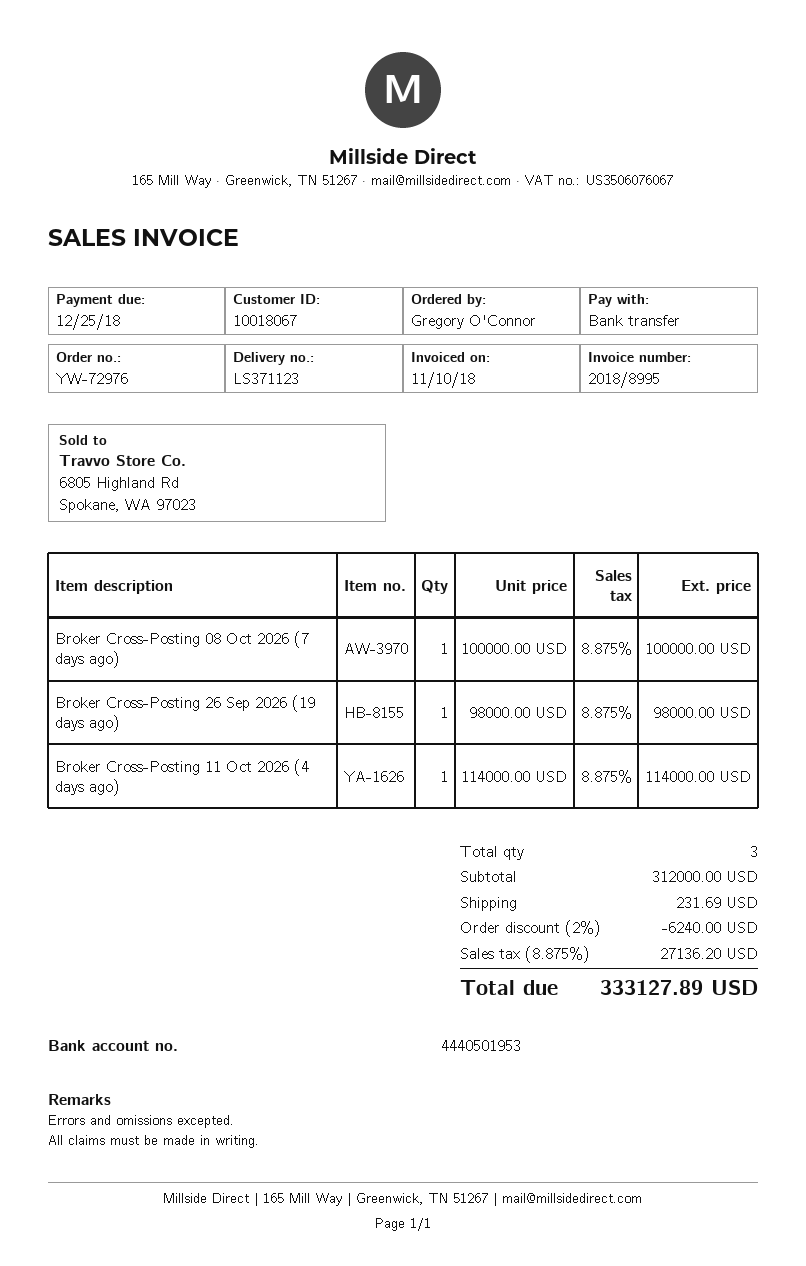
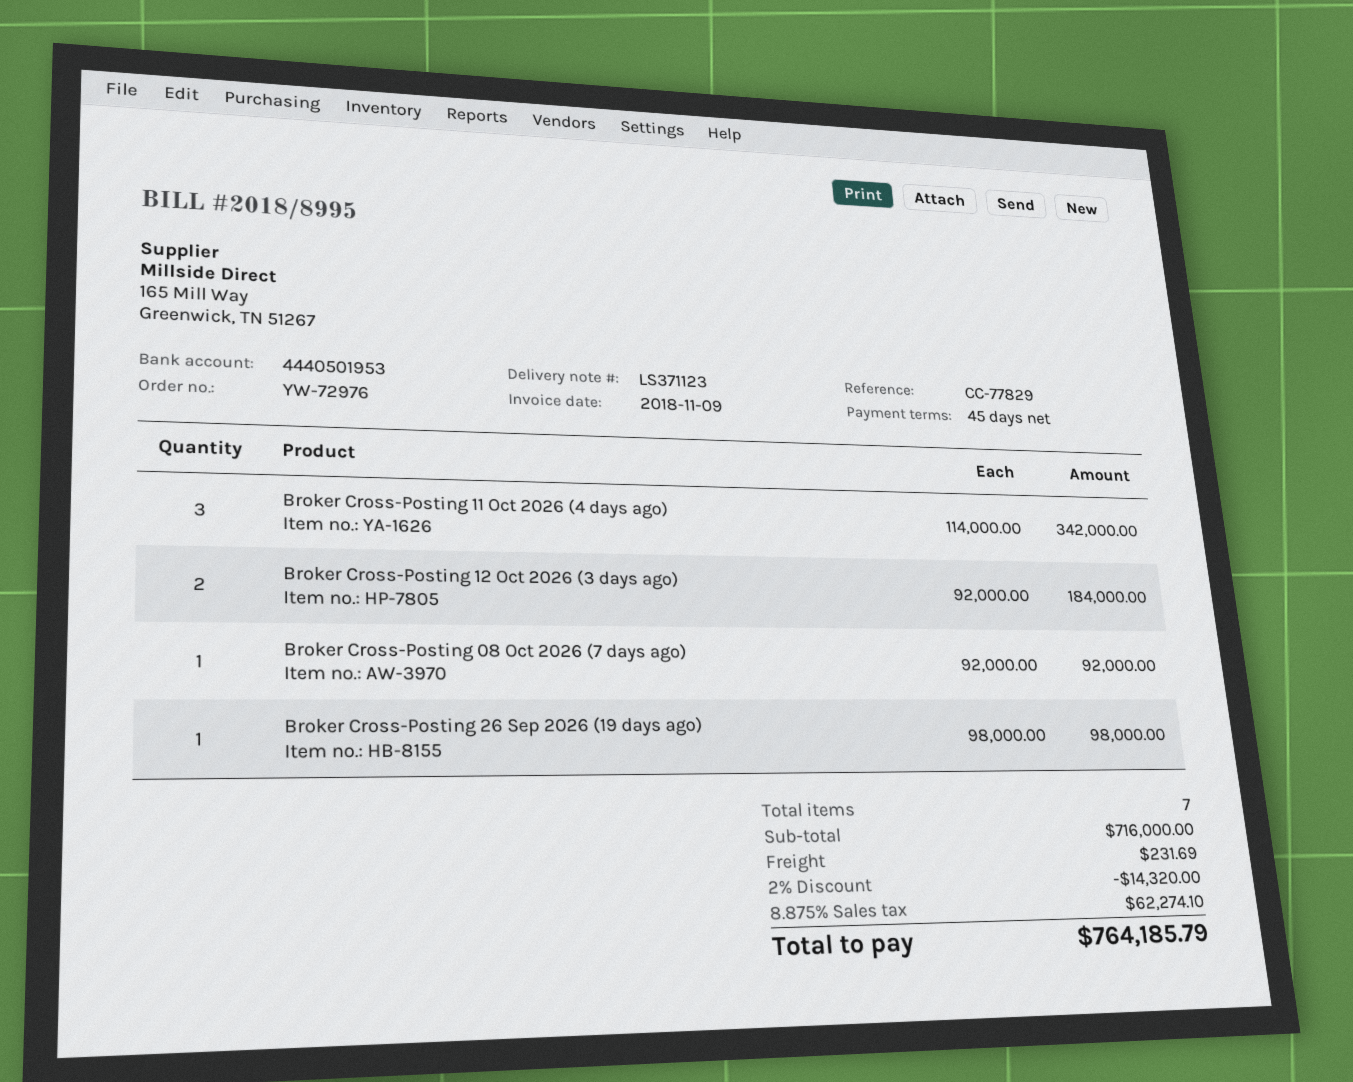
invoice date: 2018-11-10 -> 2018-11-09
Broker Cross-Posting 08 Oct 2026 (7 days ago): 1 x 100000.00 = 100000.00 -> 1 x 92000.00 = 92000.00
Broker Cross-Posting 11 Oct 2026 (4 days ago): 1 x 114000.00 = 114000.00 -> 3 x 114000.00 = 342000.00
Broker Cross-Posting 12 Oct 2026 (3 days ago): none -> 2 x 92000.00 = 184000.00
total quantity: 3 -> 7
subtotal: 312000.00 -> 716000.00
discount: 2% = 6240.00 -> 2% = 14320.00
tax: 8.875% = 27136.20 -> 8.875% = 62274.10
total: 333127.89 -> 764185.79

